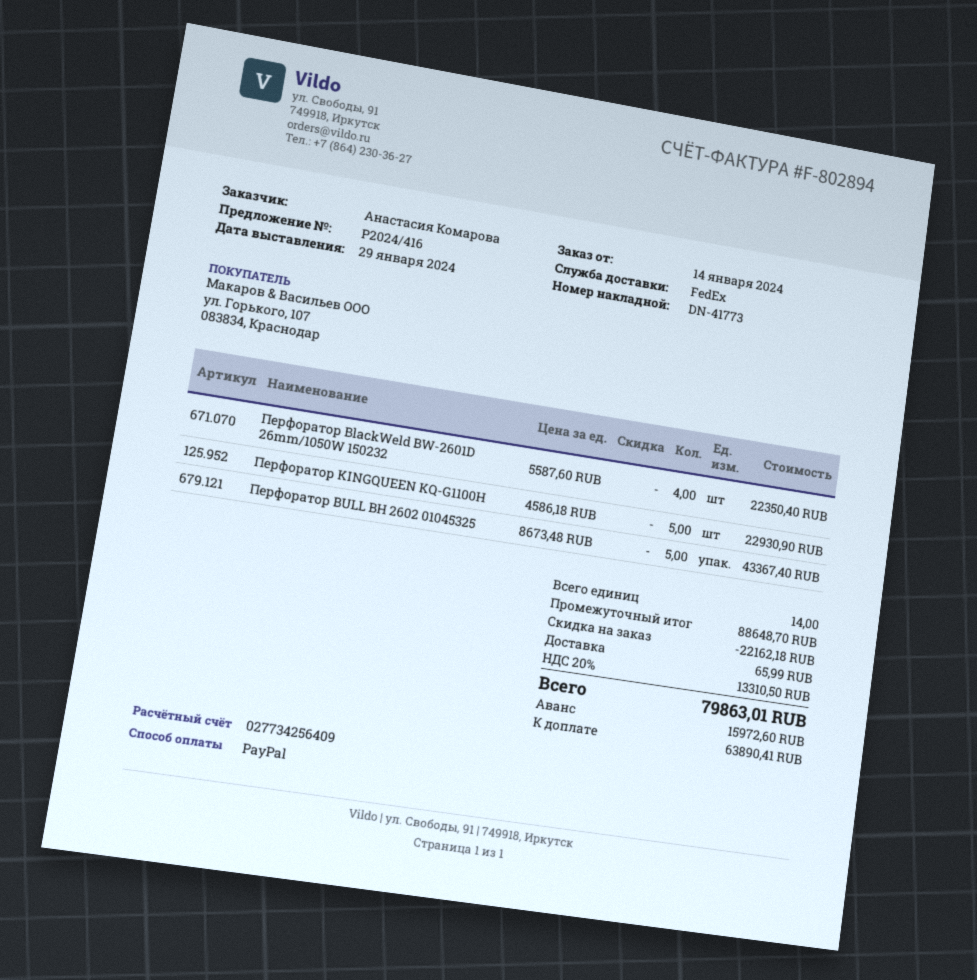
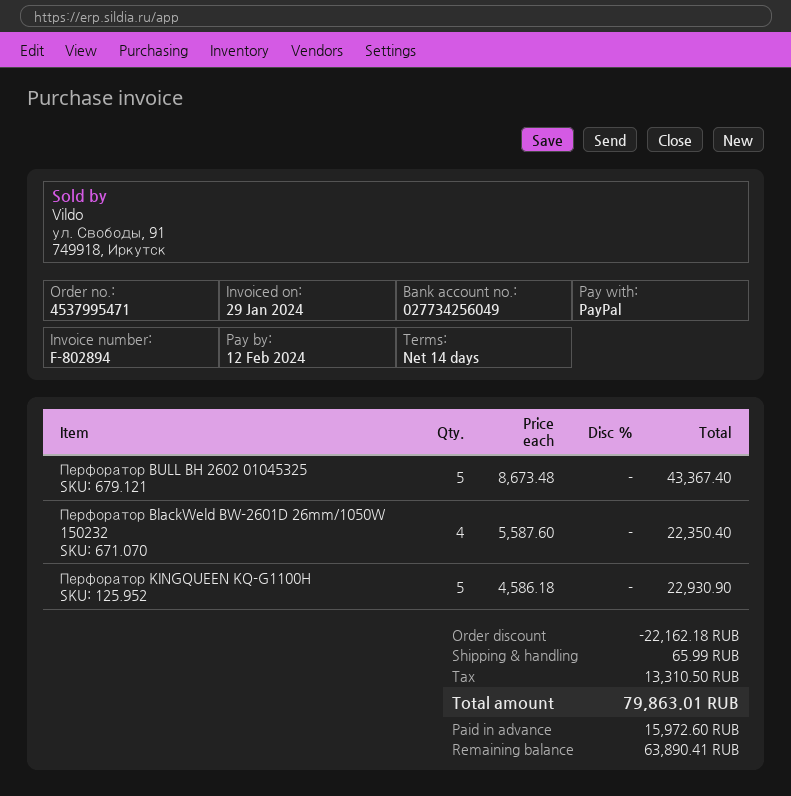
bank account: 027734256409 -> 027734256049

